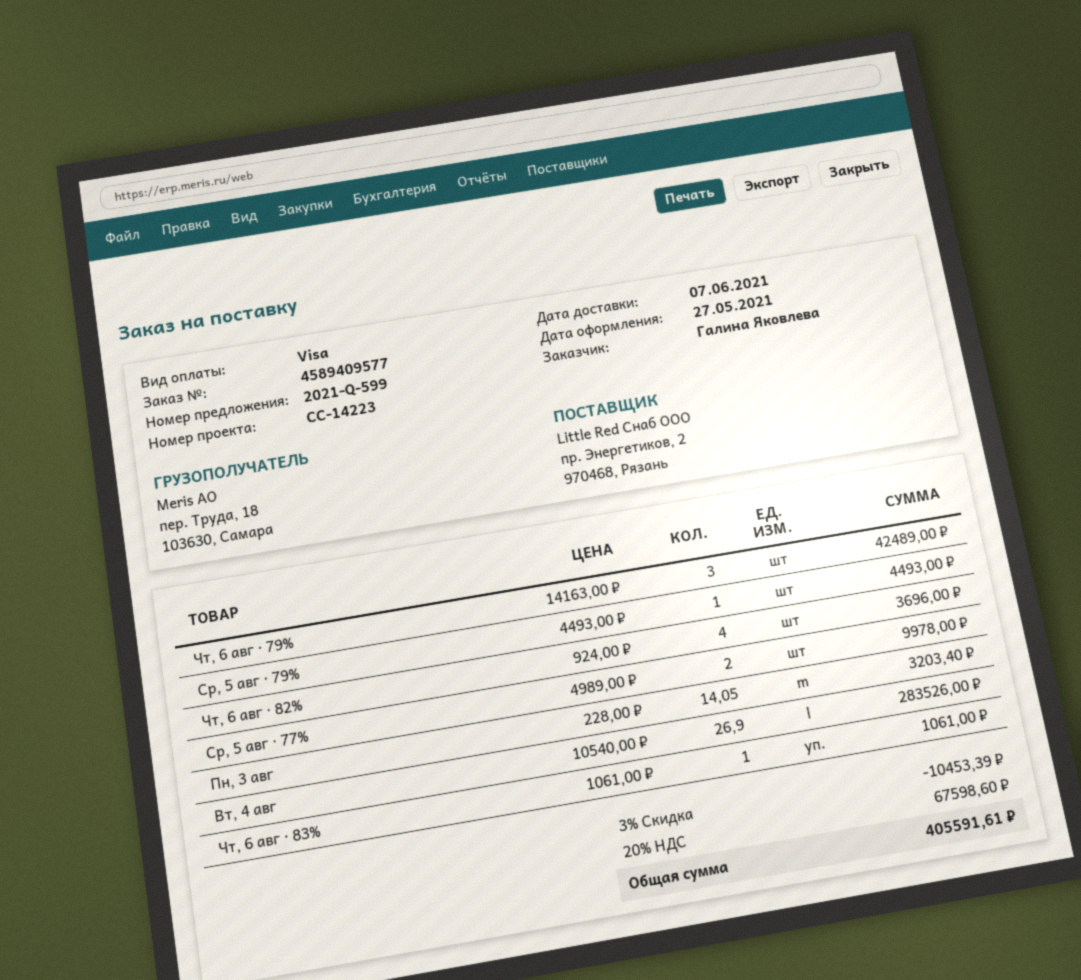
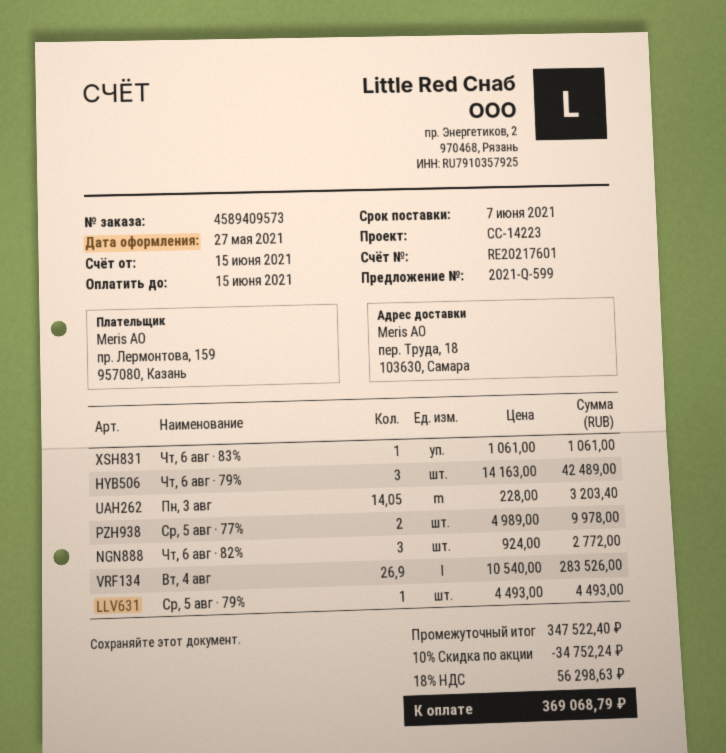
order number: 4589409577 -> 4589409573
Чт, 6 авг · 82%: 4 x 924.00 = 3696.00 -> 3 x 924.00 = 2772.00
discount: 3% = 10453.39 -> 10% = 34752.24
tax: 20% = 67598.60 -> 18% = 56298.63
total: 405591.61 -> 369068.79

